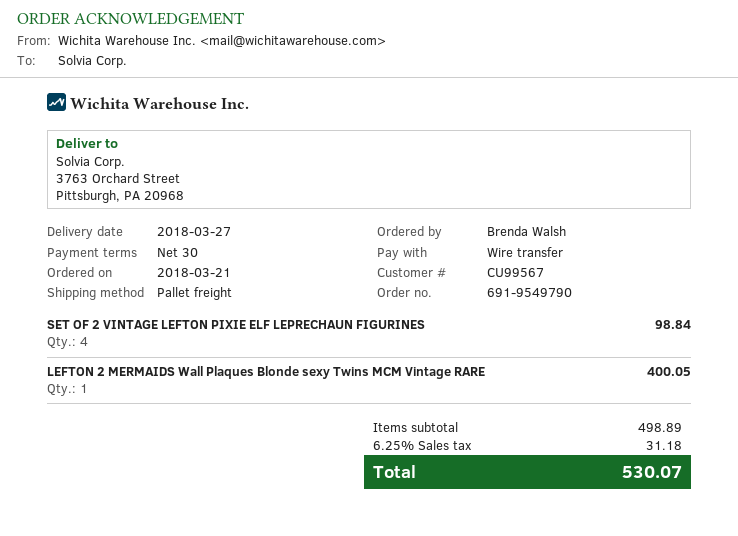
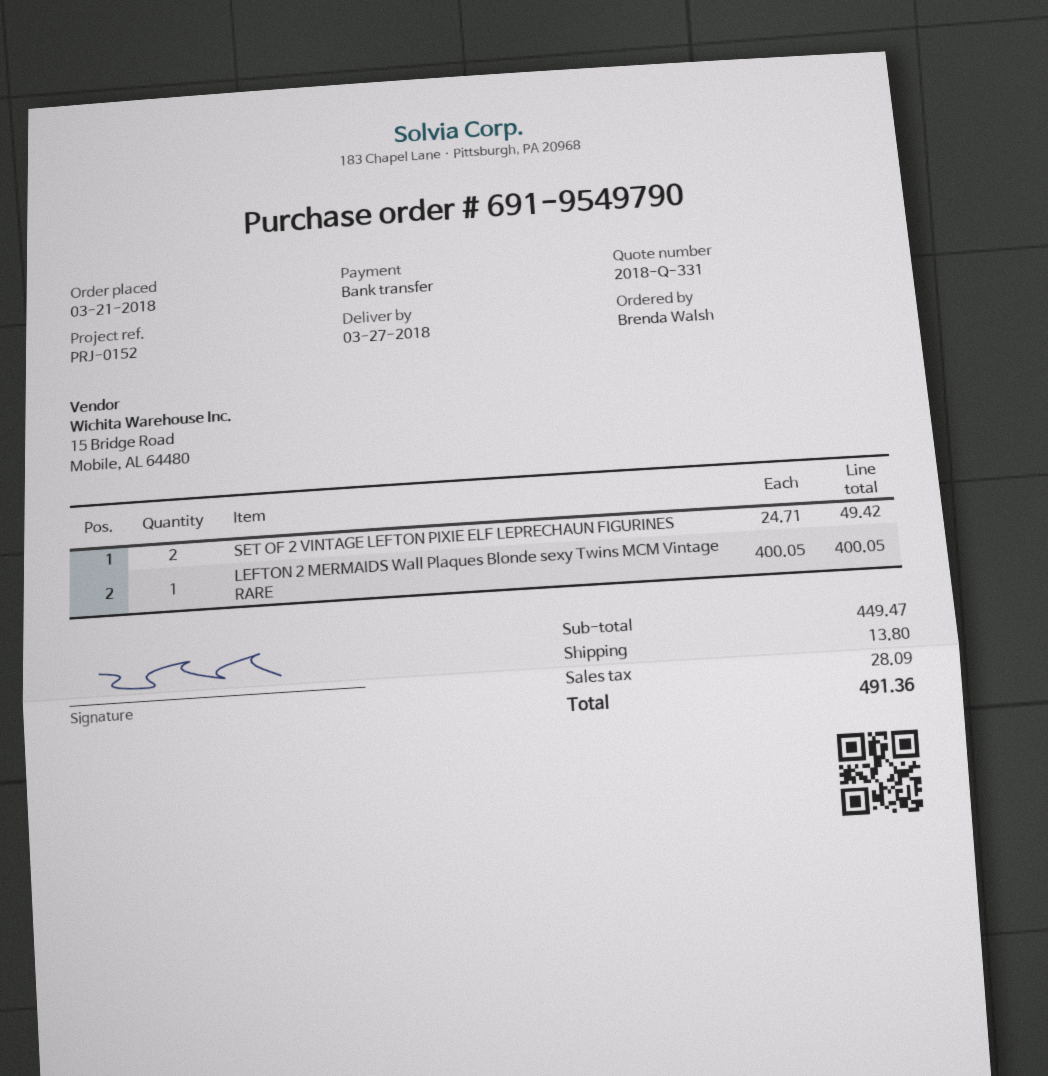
SET OF 2 VINTAGE LEFTON PIXIE ELF LEPRECHAUN FIGURINES: 4 for 98.84 -> 2 for 49.42
subtotal: 498.89 -> 449.47
shipping: none -> 13.80
tax: 31.18 -> 28.09
total: 530.07 -> 491.36

